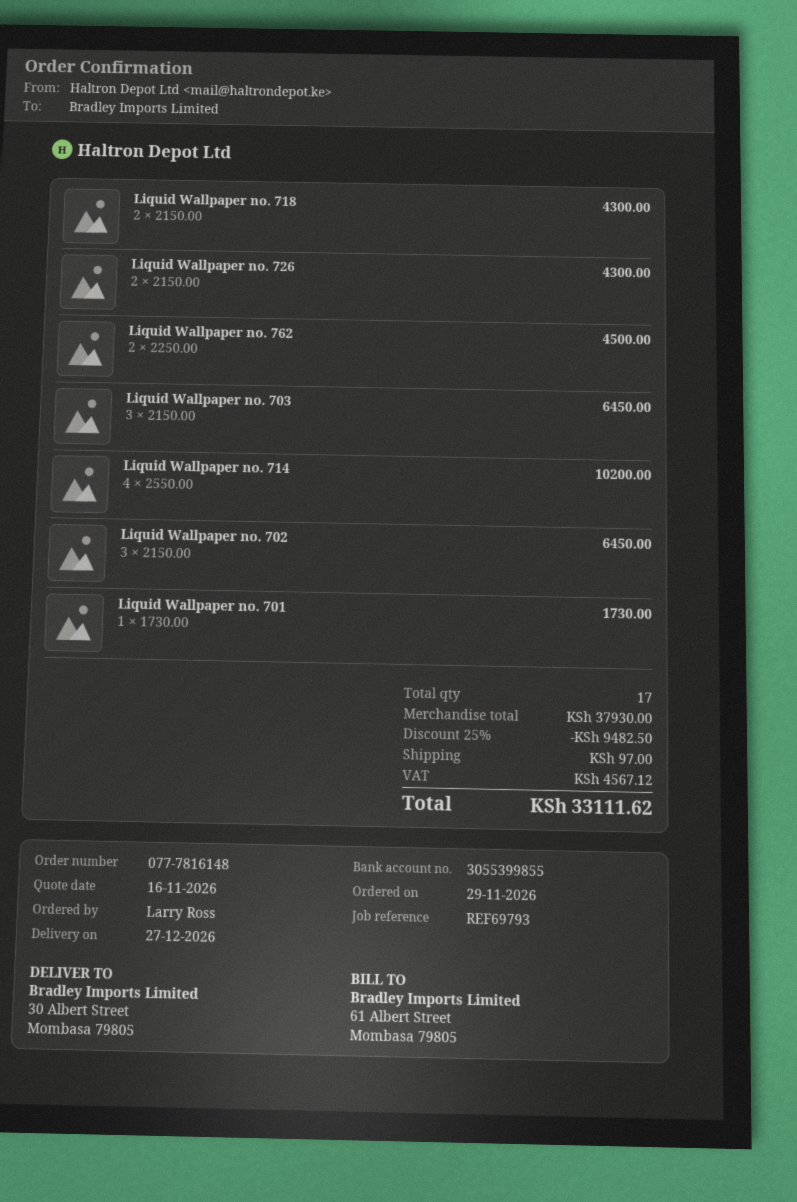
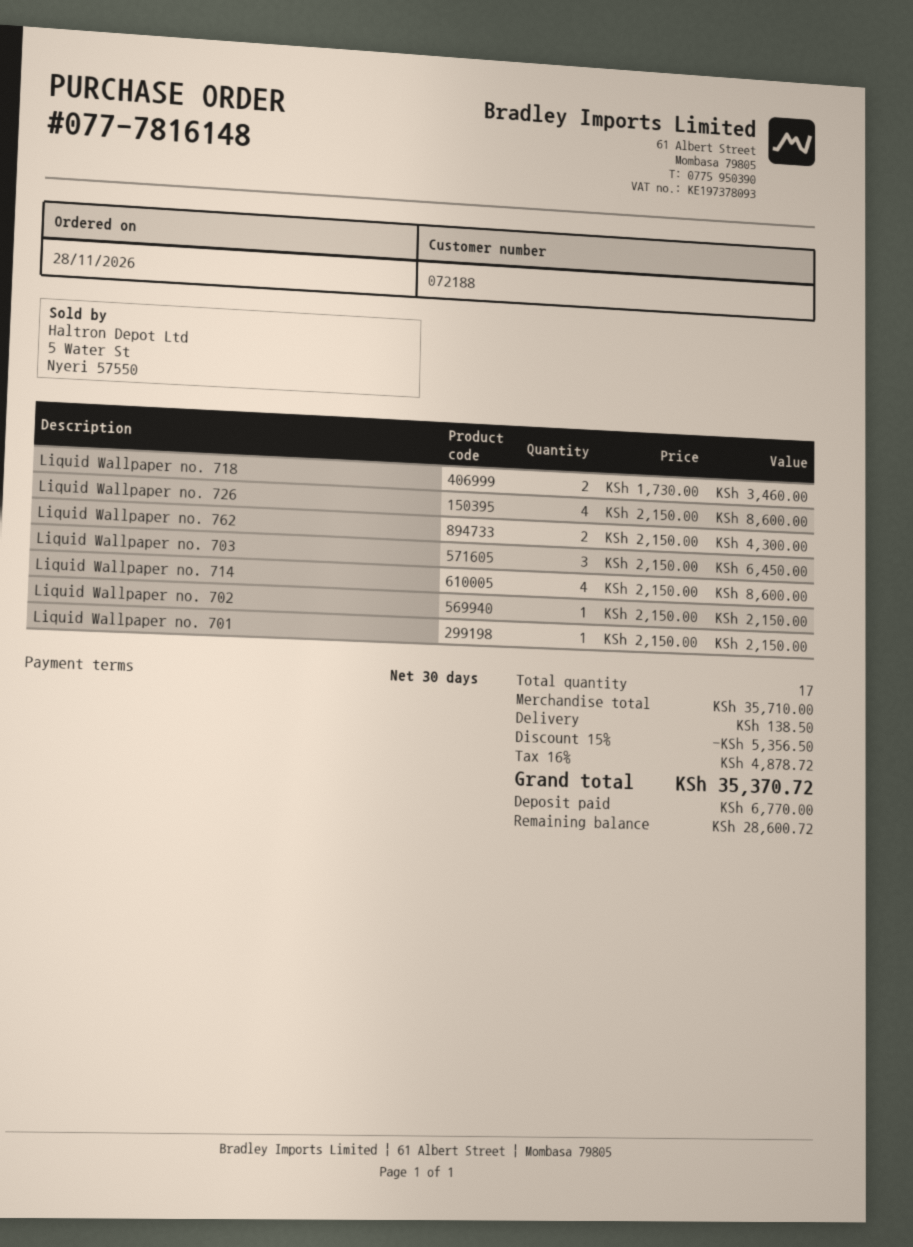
order date: 2026-11-29 -> 2026-11-28
Liquid Wallpaper no. 718: 2 x 2150.00 = 4300.00 -> 2 x 1730.00 = 3460.00
Liquid Wallpaper no. 726: 2 x 2150.00 = 4300.00 -> 4 x 2150.00 = 8600.00
Liquid Wallpaper no. 762: 2 x 2250.00 = 4500.00 -> 2 x 2150.00 = 4300.00
Liquid Wallpaper no. 714: 4 x 2550.00 = 10200.00 -> 4 x 2150.00 = 8600.00
Liquid Wallpaper no. 702: 3 x 2150.00 = 6450.00 -> 1 x 2150.00 = 2150.00
Liquid Wallpaper no. 701: 1 x 1730.00 = 1730.00 -> 1 x 2150.00 = 2150.00
subtotal: 37930.00 -> 35710.00
discount: 25% = 9482.50 -> 15% = 5356.50
shipping: 97.00 -> 138.50
tax: 4567.12 -> 4878.72
total: 33111.62 -> 35370.72

